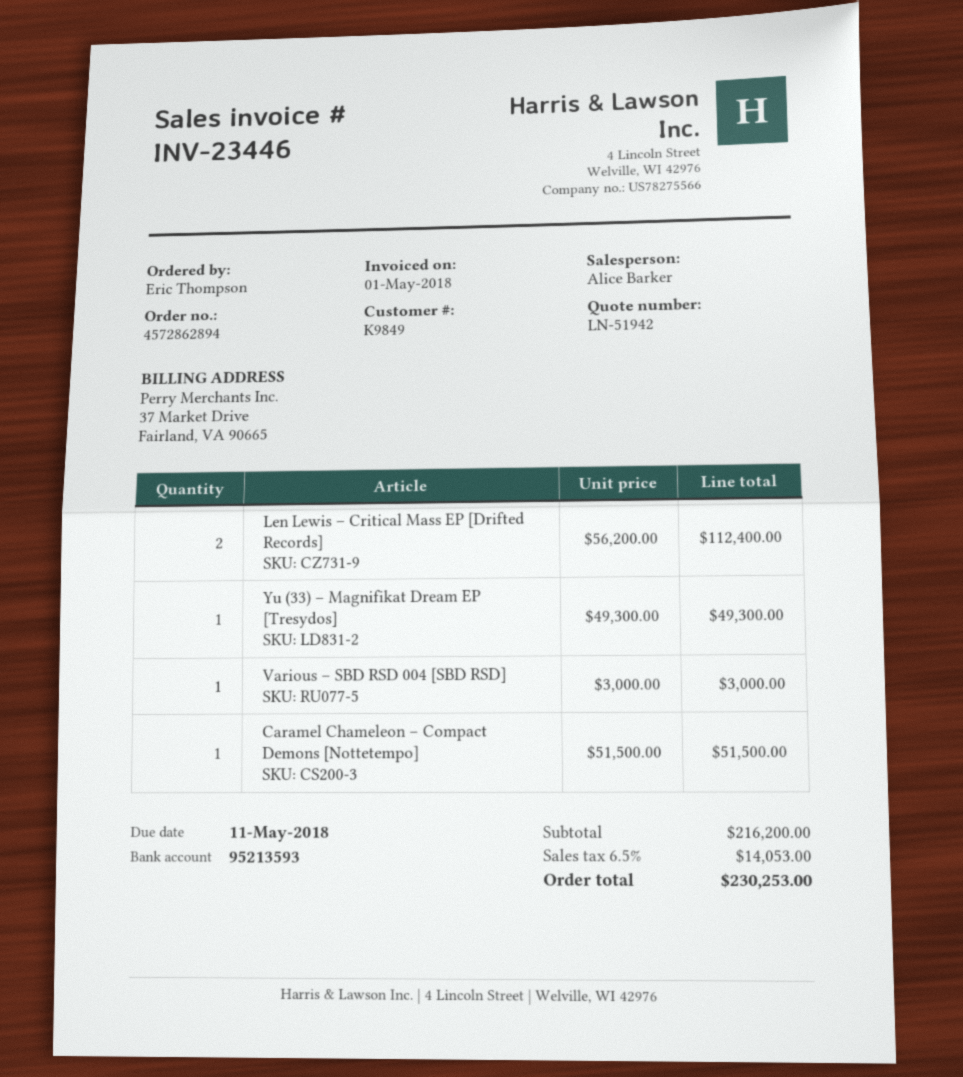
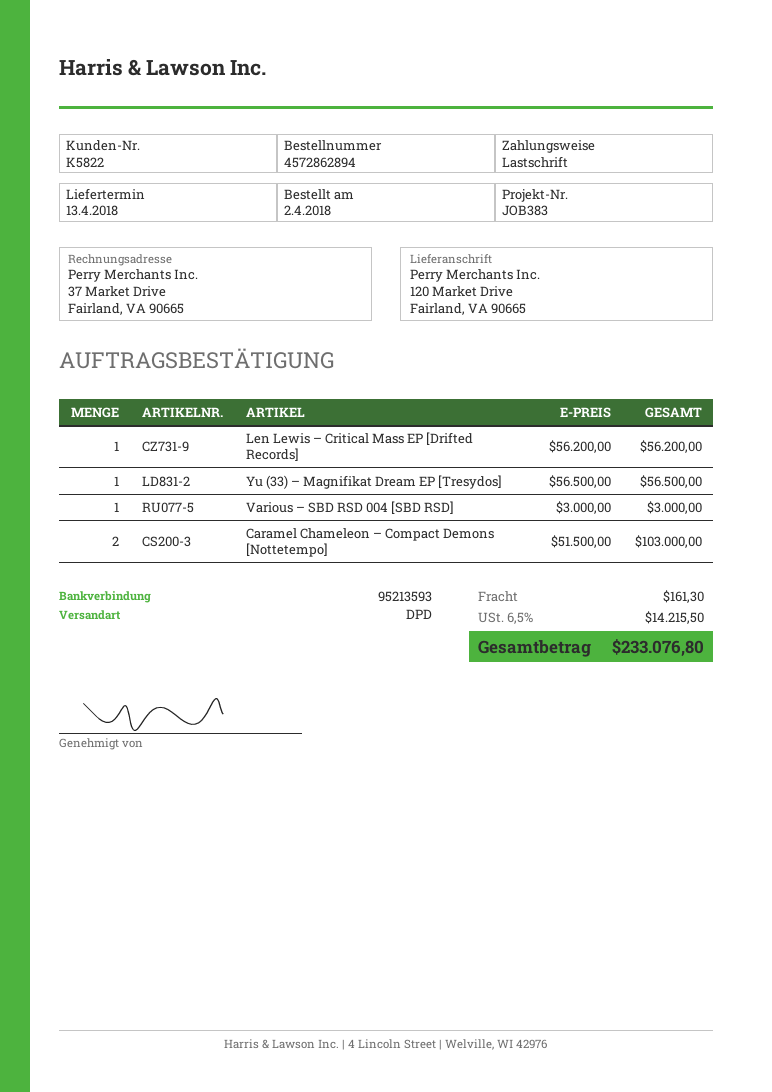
customer number: K9849 -> K5822
Len Lewis – Critical Mass EP [Drifted Records]: 2 x 56200.00 = 112400.00 -> 1 x 56200.00 = 56200.00
Yu (33) – Magnifikat Dream EP [Tresydos]: 1 x 49300.00 = 49300.00 -> 1 x 56500.00 = 56500.00
Caramel Chameleon – Compact Demons [Nottetempo]: 1 x 51500.00 = 51500.00 -> 2 x 51500.00 = 103000.00
shipping: none -> 161.30
tax: 6.5% = 14053.00 -> 6.5% = 14215.50
total: 230253.00 -> 233076.80

